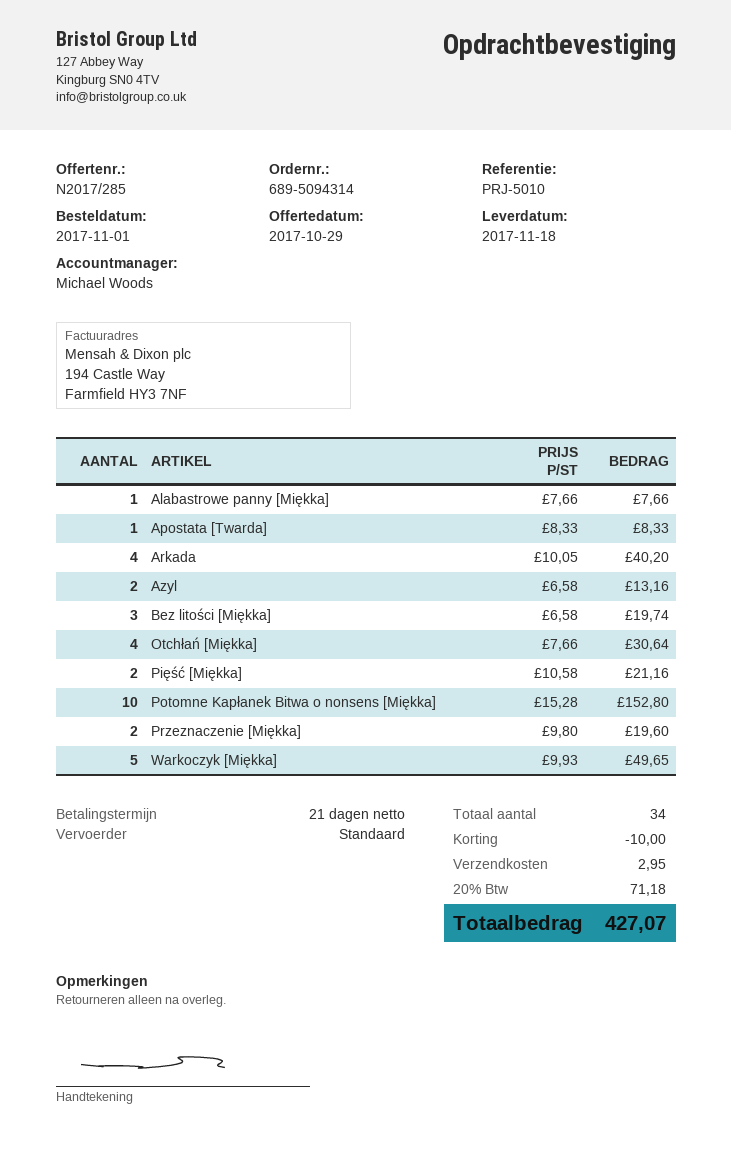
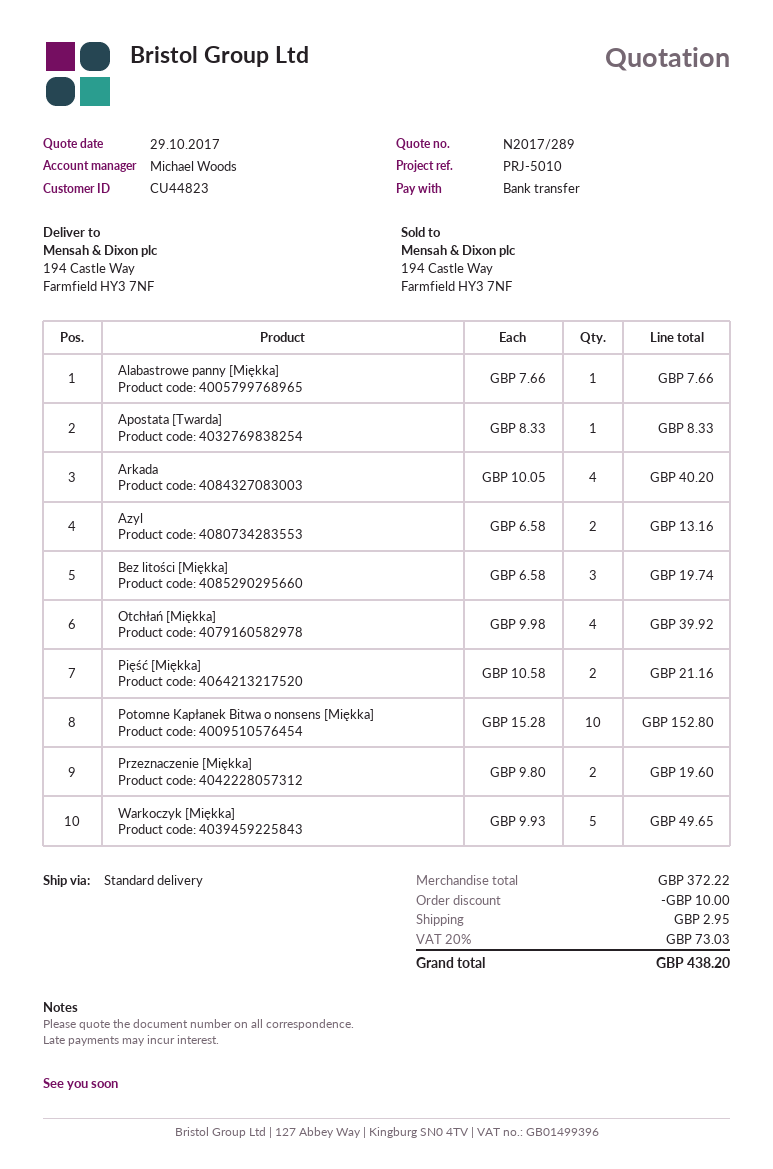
quote number: N2017/285 -> N2017/289
Otchłań [Miękka]: 4 x 7.66 = 30.64 -> 4 x 9.98 = 39.92
tax: 20% = 71.18 -> 20% = 73.03
total: 427.07 -> 438.20

